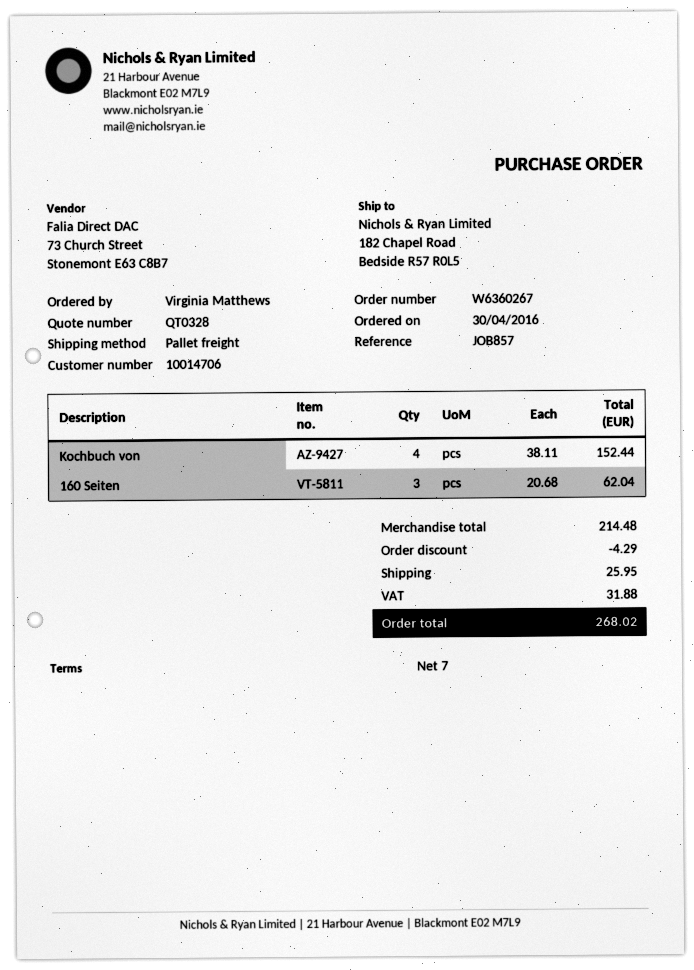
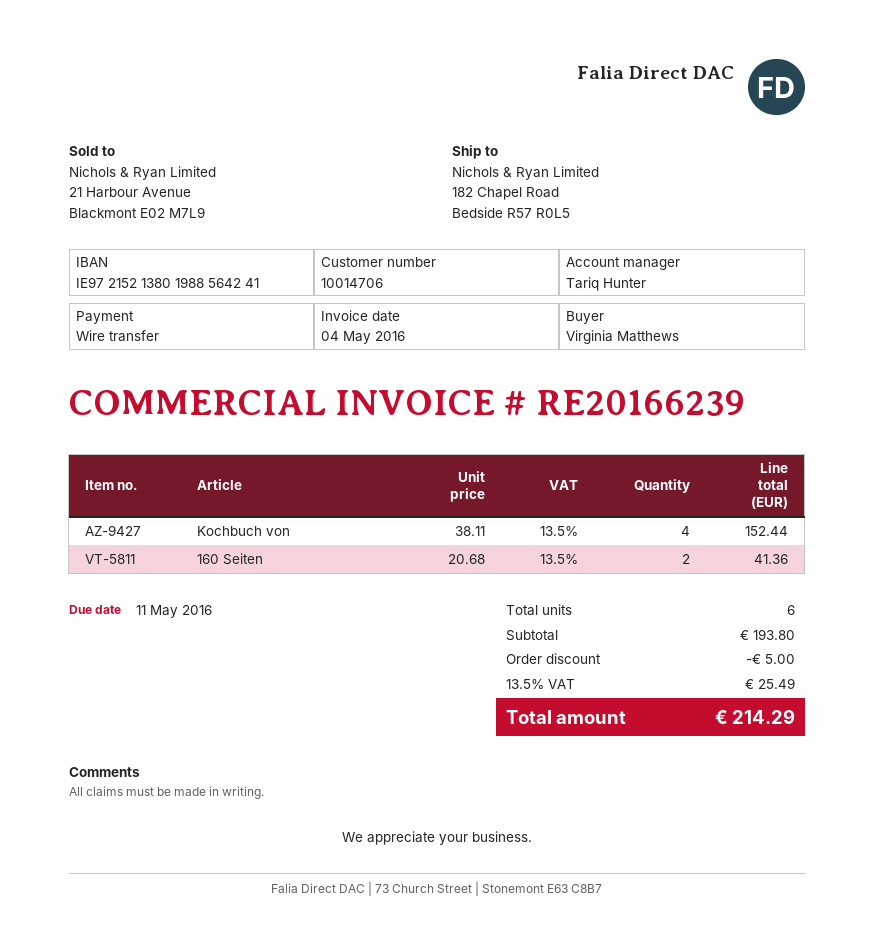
160 Seiten: 3 x 20.68 = 62.04 -> 2 x 20.68 = 41.36
subtotal: 214.48 -> 193.80
discount: 4.29 -> 5.00
shipping: 25.95 -> none
tax: 31.88 -> 25.49
total: 268.02 -> 214.29

